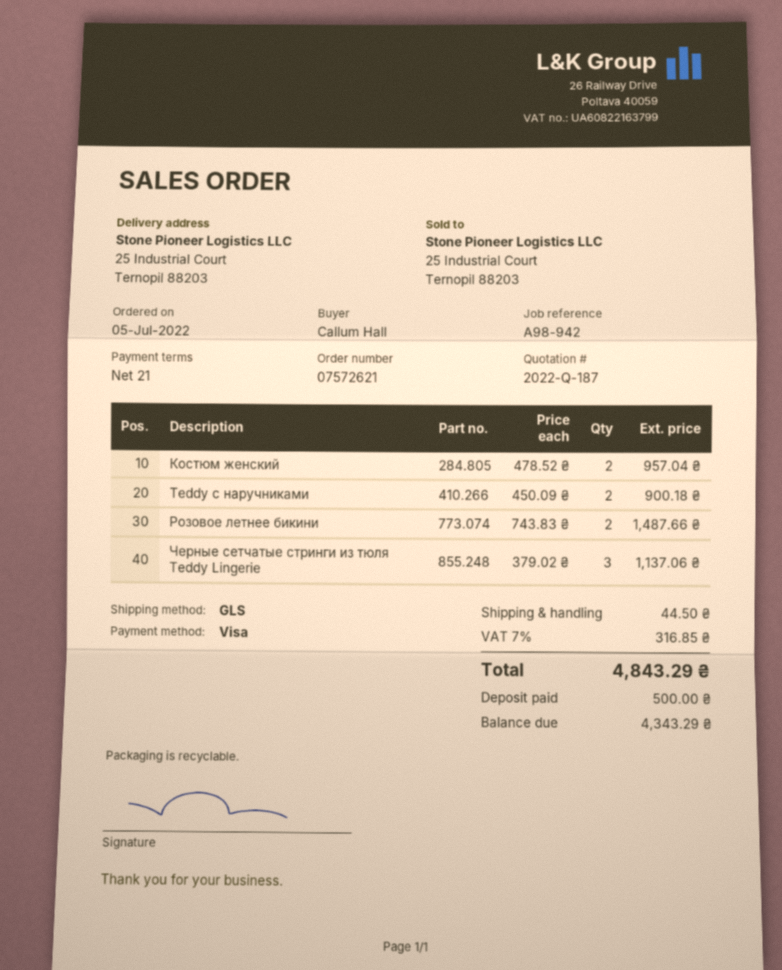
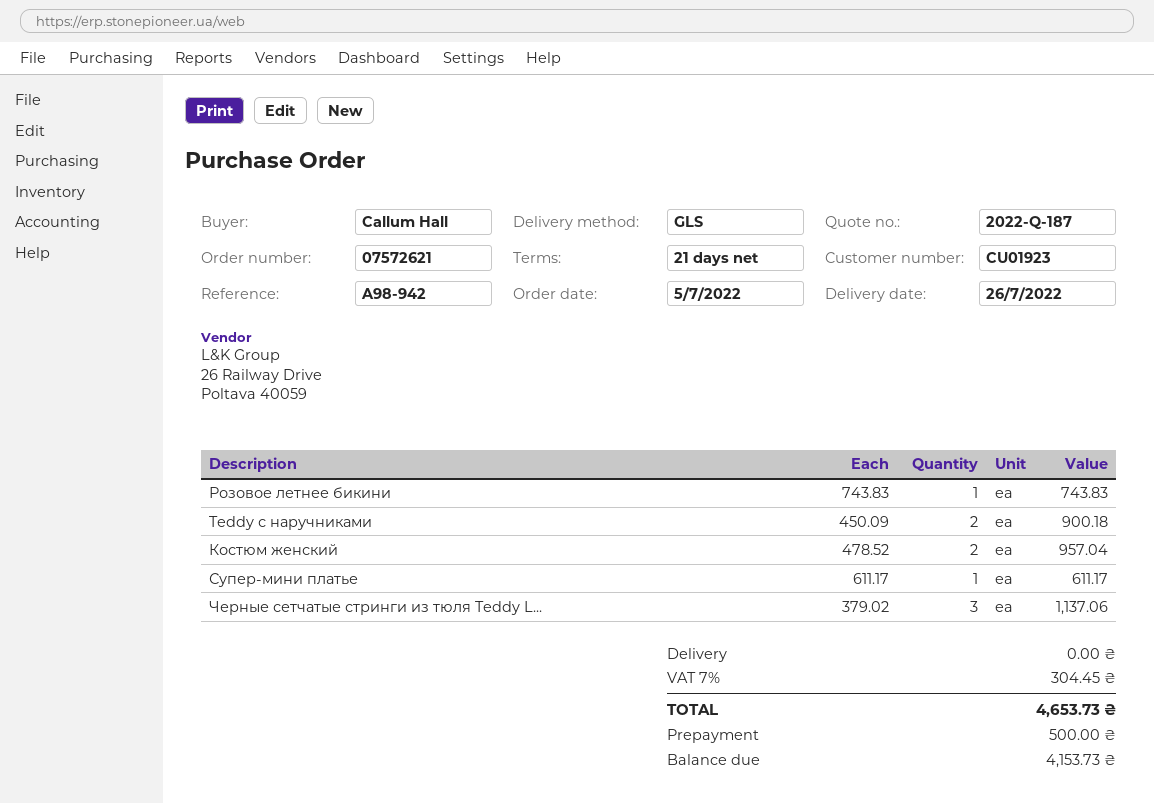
Розовое летнее бикини: 2 x 743.83 = 1487.66 -> 1 x 743.83 = 743.83
Супер-мини платье: none -> 1 x 611.17 = 611.17
shipping: 44.50 -> 0.00
tax: 7% = 316.85 -> 7% = 304.45
total: 4843.29 -> 4653.73
balance: 4343.29 -> 4153.73

